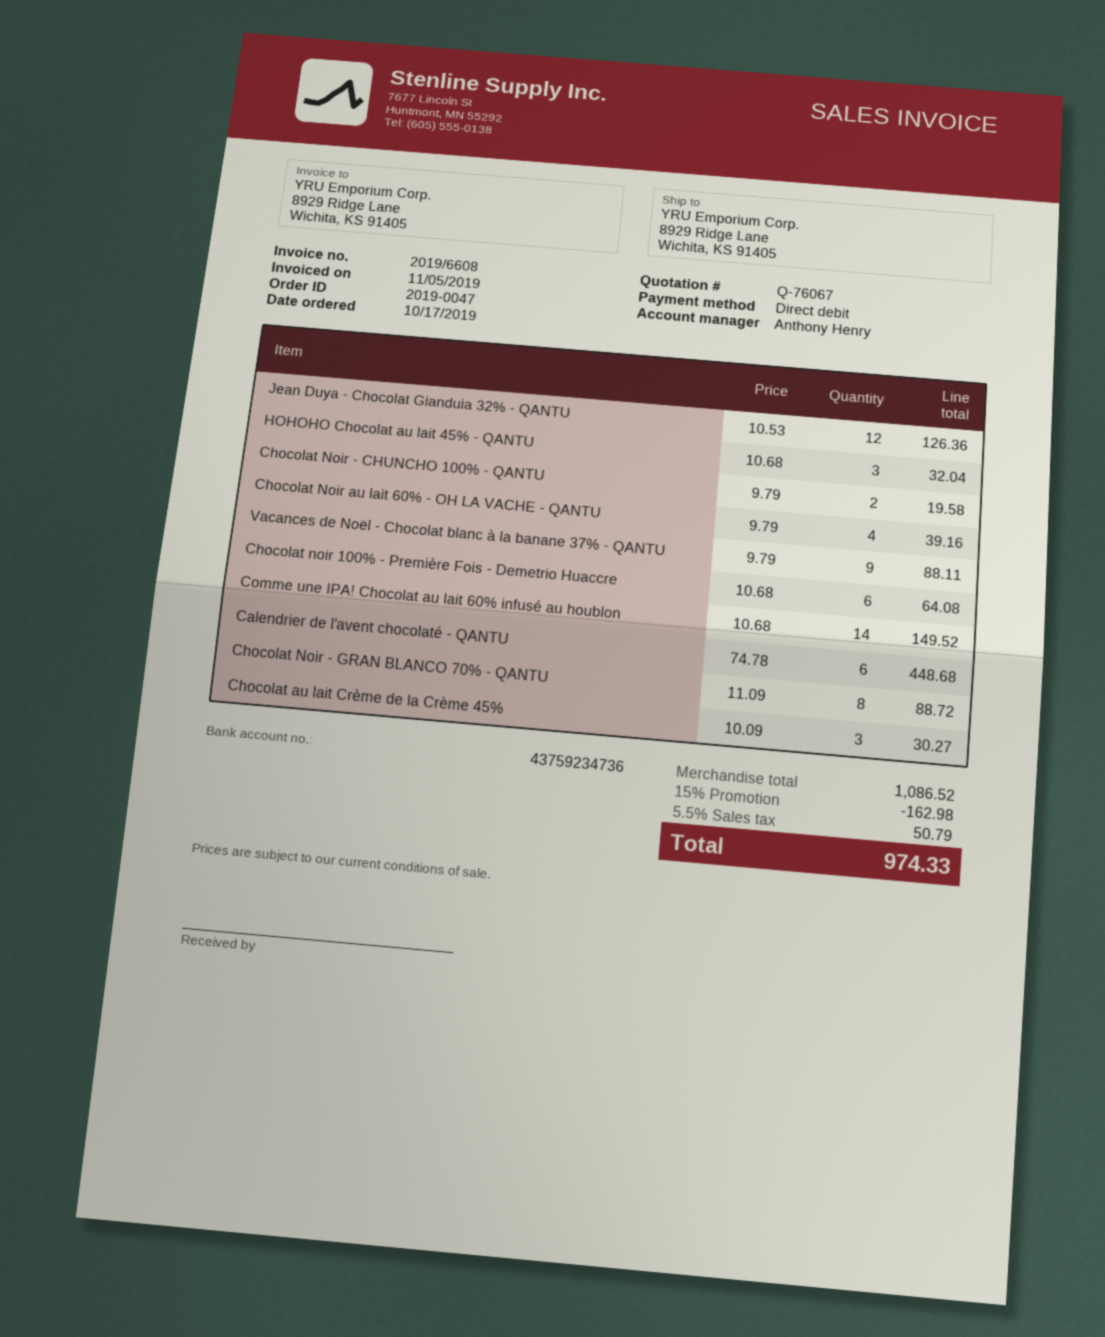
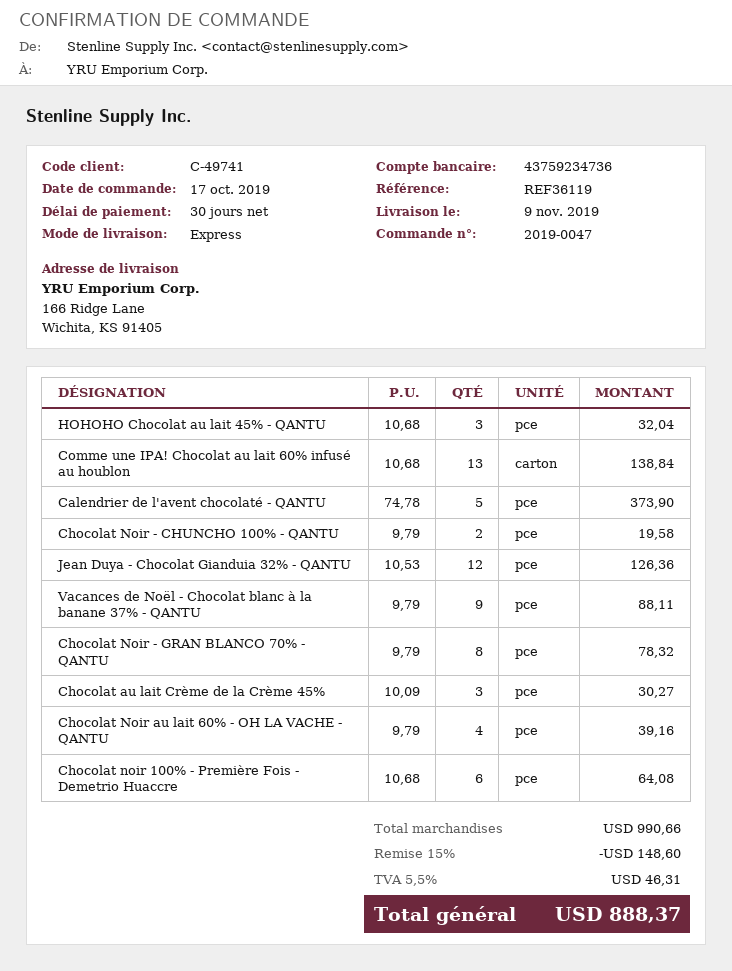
ship to: 8929 Ridge Lane, Wichita, KS 91405 -> 166 Ridge Lane, Wichita, KS 91405
Comme une IPA! Chocolat au lait 60% infusé au houblon: 14 x 10.68 = 149.52 -> 13 x 10.68 = 138.84
Calendrier de l'avent chocolaté - QANTU: 6 x 74.78 = 448.68 -> 5 x 74.78 = 373.90
Chocolat Noir - GRAN BLANCO 70% - QANTU: 8 x 11.09 = 88.72 -> 8 x 9.79 = 78.32
subtotal: 1086.52 -> 990.66
discount: 15% = 162.98 -> 15% = 148.60
tax: 5.5% = 50.79 -> 5.5% = 46.31
total: 974.33 -> 888.37

